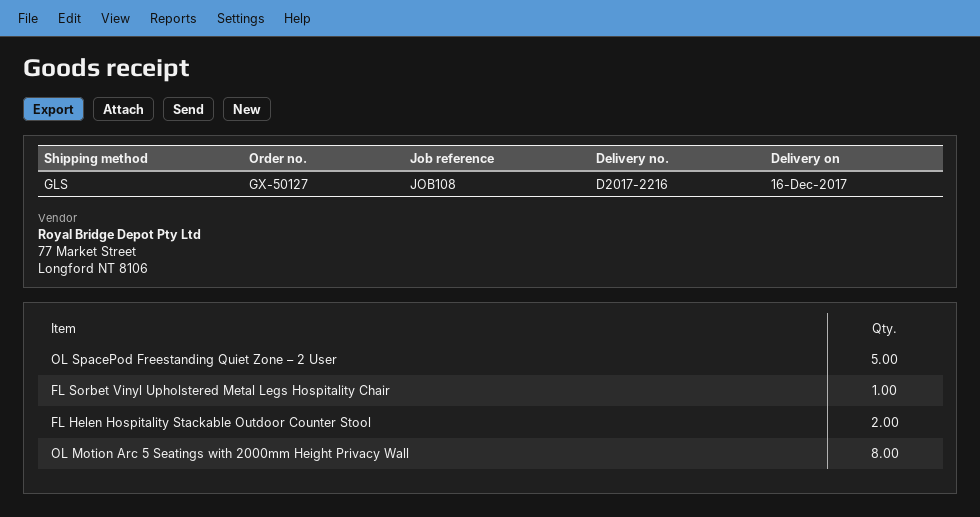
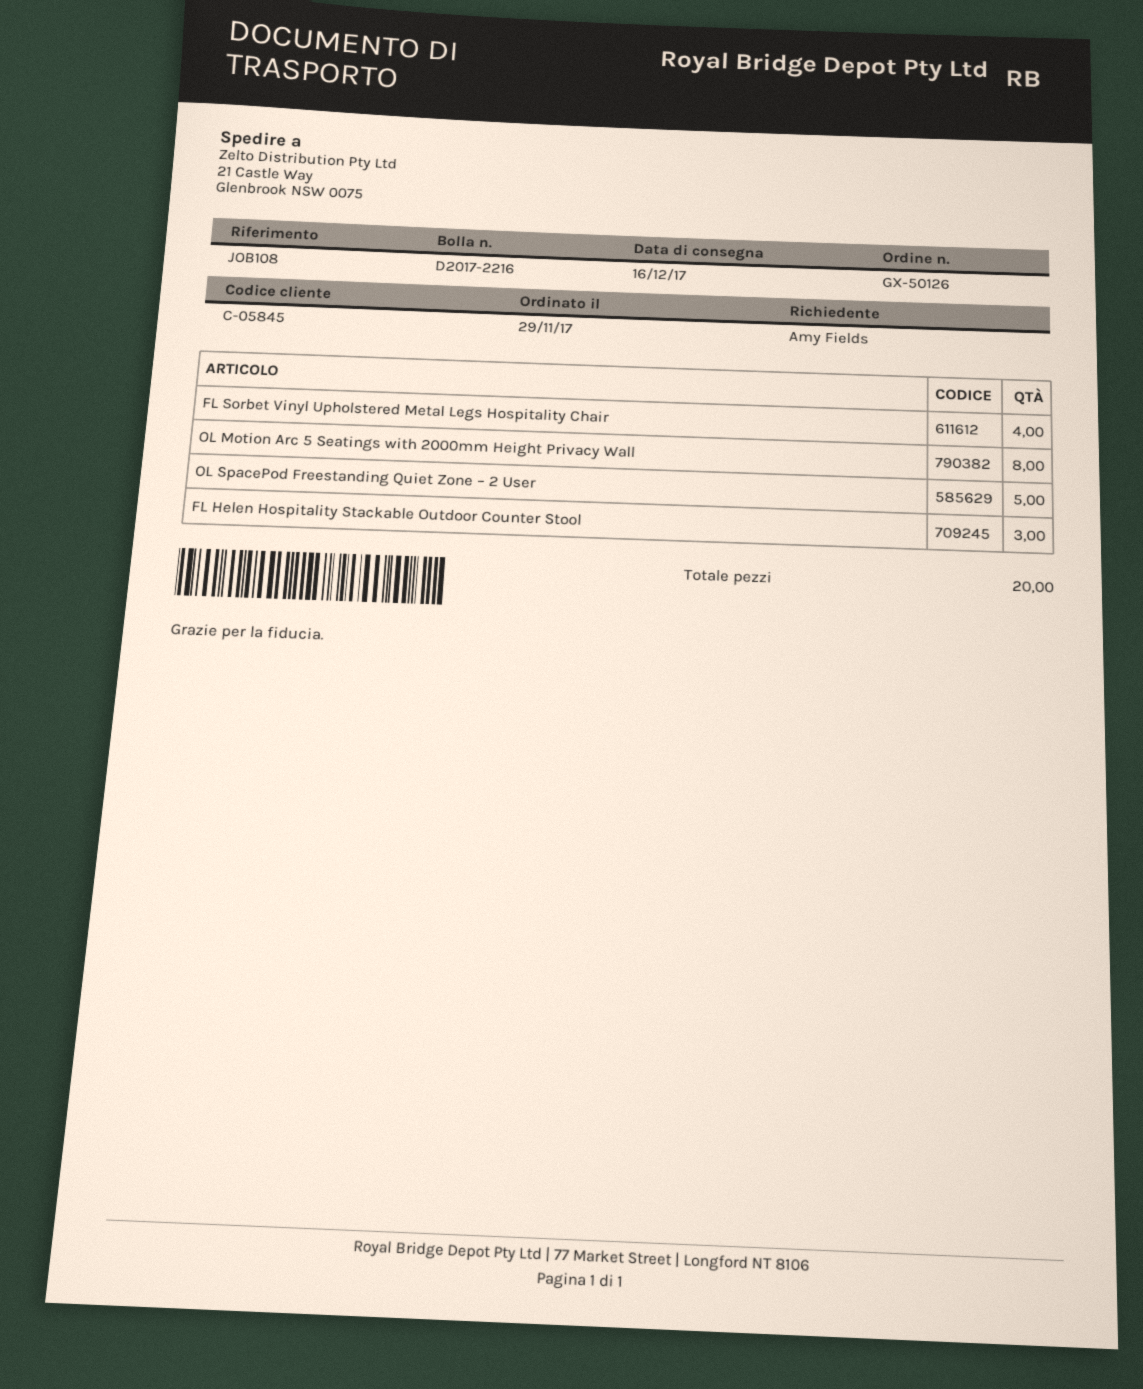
order number: GX-50127 -> GX-50126
FL Sorbet Vinyl Upholstered Metal Legs Hospitality Chair: 1 -> 4
FL Helen Hospitality Stackable Outdoor Counter Stool: 2 -> 3

